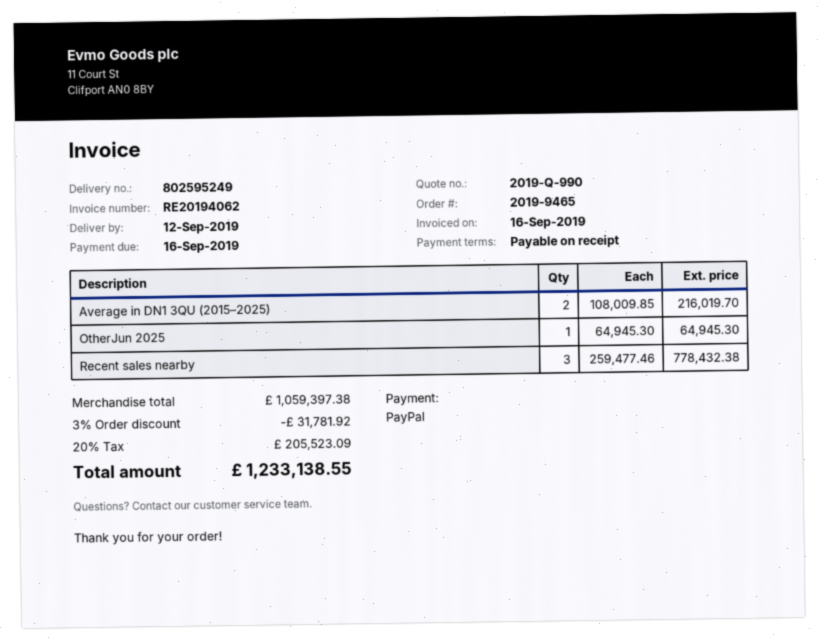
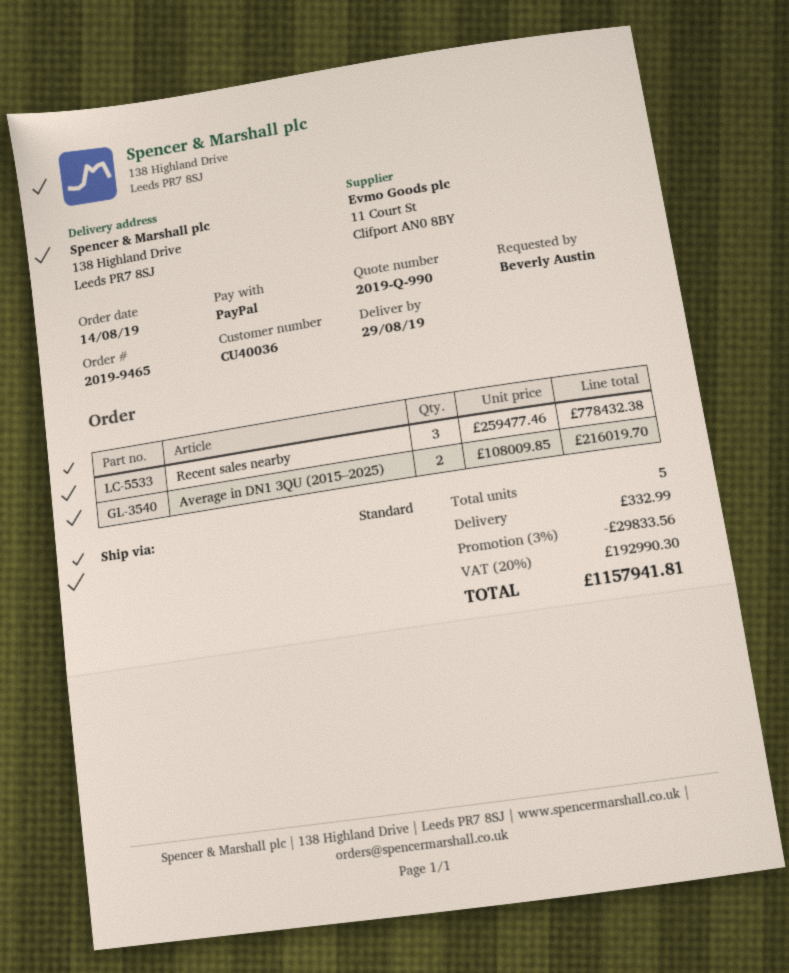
delivery date: 2019-09-12 -> 2019-08-29
OtherJun 2025: 1 x 64945.30 = 64945.30 -> none
discount: 3% = 31781.92 -> 3% = 29833.56
shipping: none -> 332.99
tax: 20% = 205523.09 -> 20% = 192990.30
total: 1233138.55 -> 1157941.81

